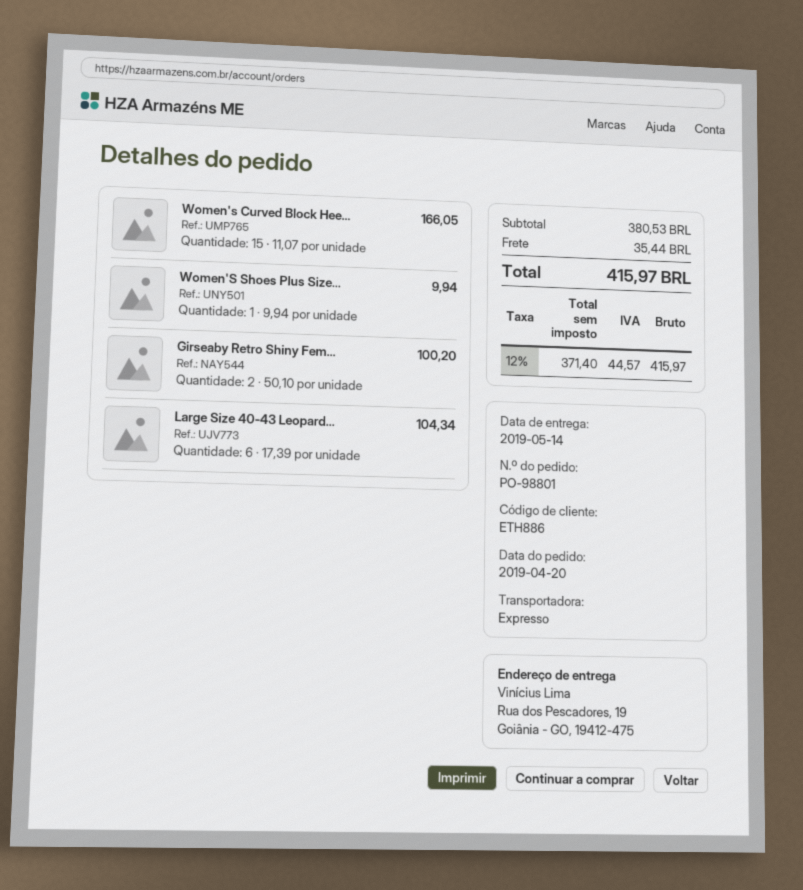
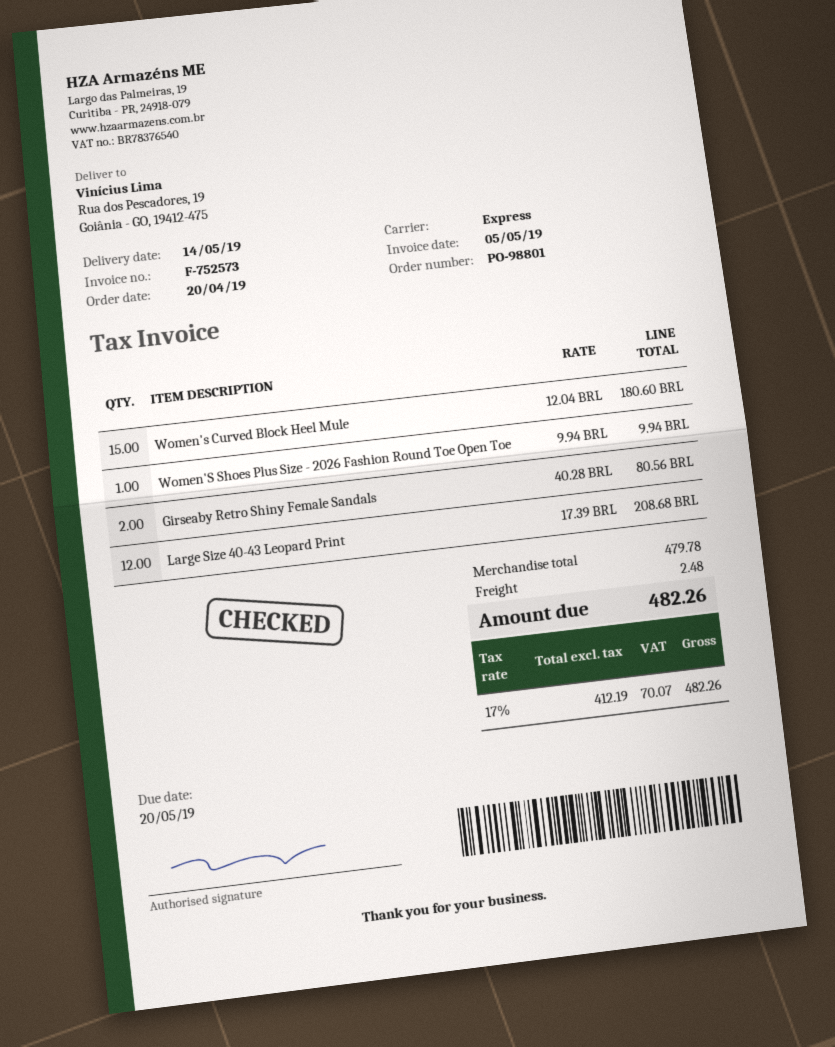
Women's Curved Block Hee...: 15 x 11.07 = 166.05 -> 15 x 12.04 = 180.60
Girseaby Retro Shiny Fem...: 2 x 50.10 = 100.20 -> 2 x 40.28 = 80.56
Large Size 40-43 Leopard...: 6 x 17.39 = 104.34 -> 12 x 17.39 = 208.68
subtotal: 380.53 -> 479.78
shipping: 35.44 -> 2.48
net: 371.40 -> 412.19
tax: 12% = 44.57 -> 17% = 70.07
total: 415.97 -> 482.26

